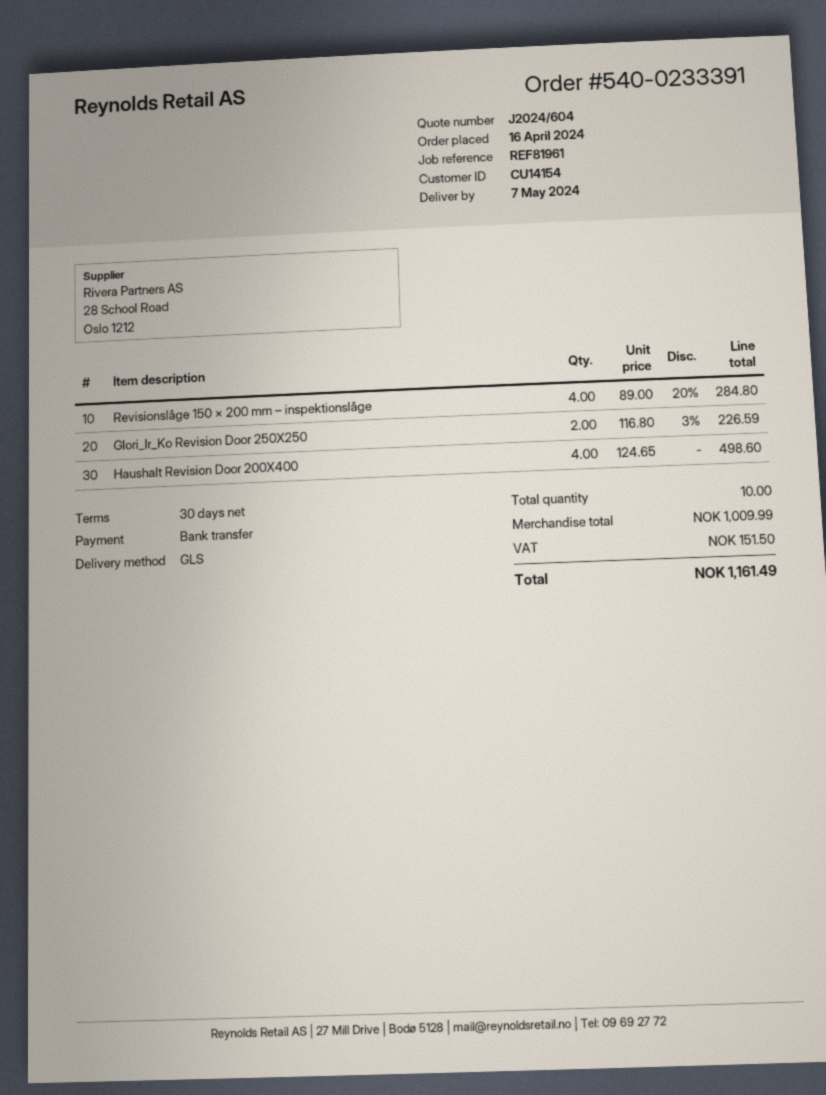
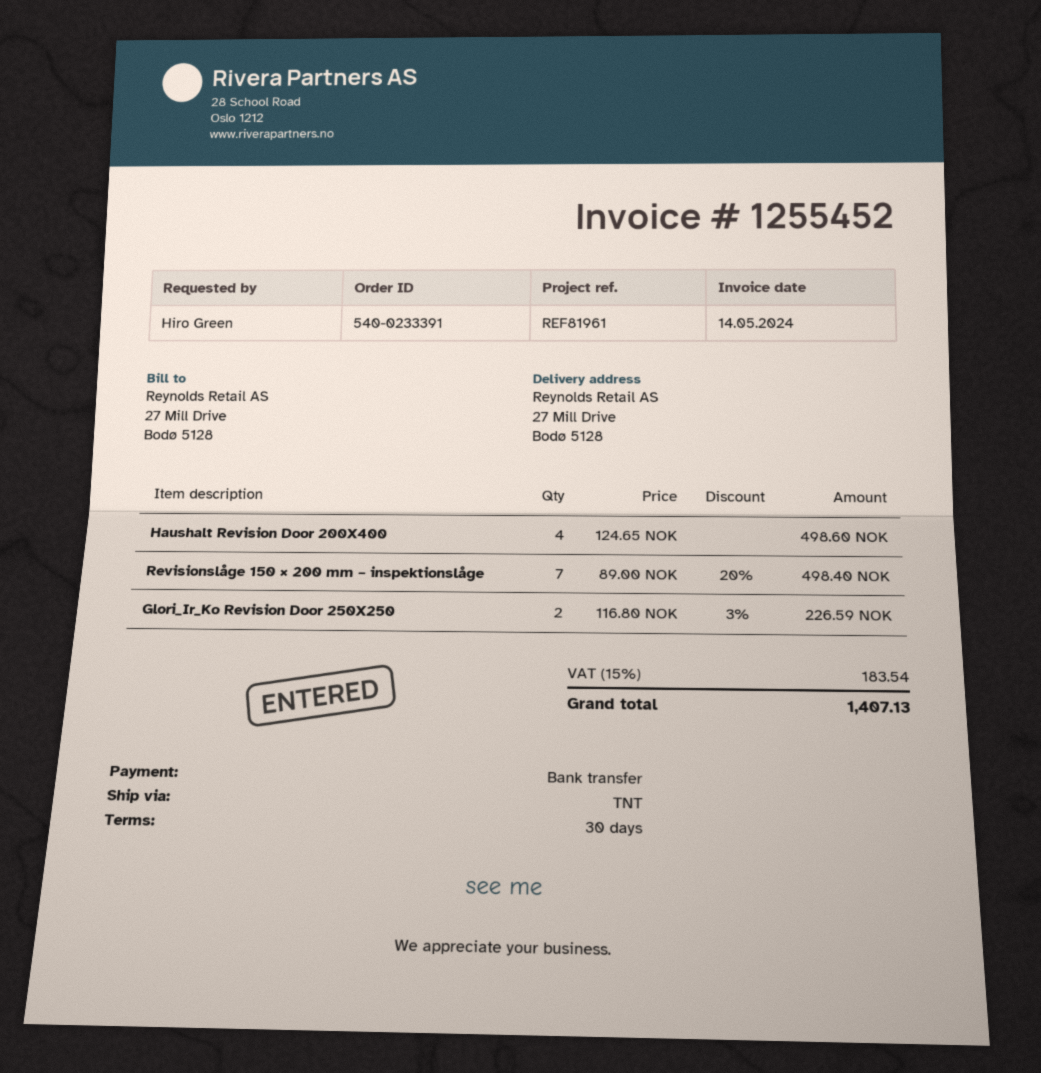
shipping method: GLS -> TNT
Revisionslåge 150 × 200 mm – inspektionslåge: 4 x 89.00 - 20% = 284.80 -> 7 x 89.00 - 20% = 498.40
tax: 151.50 -> 183.54
total: 1161.49 -> 1407.13

